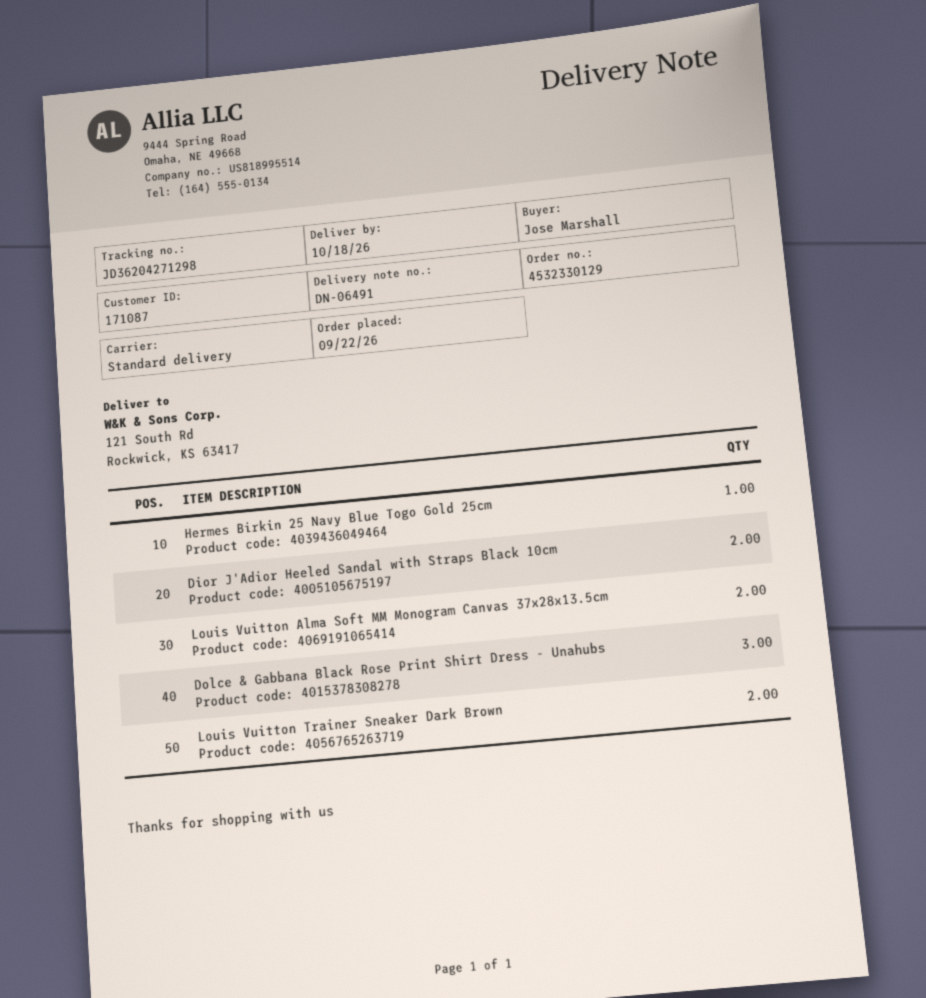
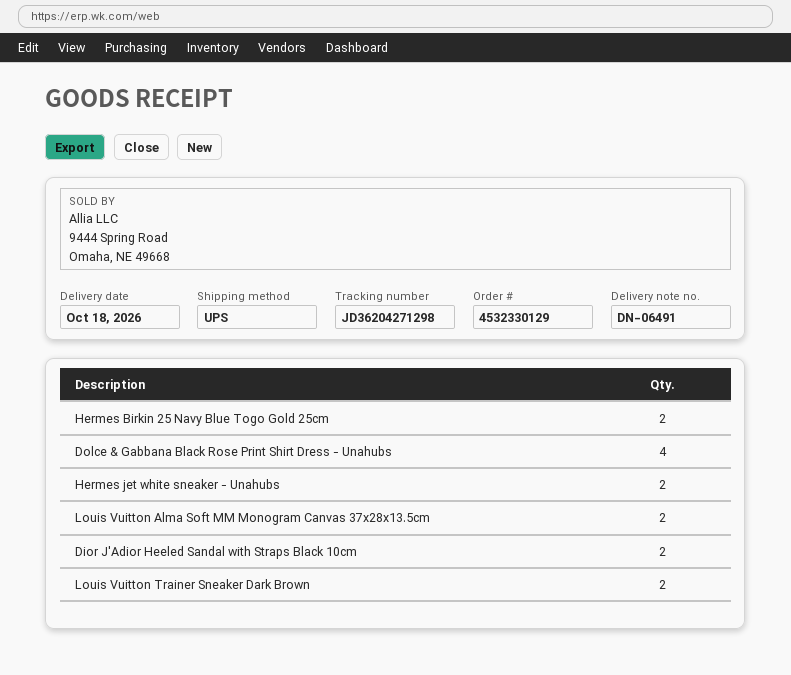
shipping method: standard -> UPS
Hermes Birkin 25 Navy Blue Togo Gold 25cm: 1 -> 2
Dolce & Gabbana Black Rose Print Shirt Dress - Unahubs: 3 -> 4
Hermes jet white sneaker - Unahubs: none -> 2

